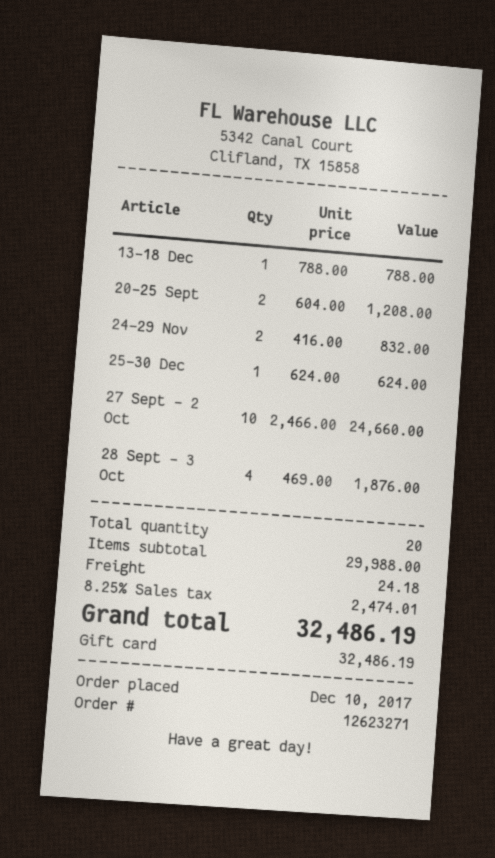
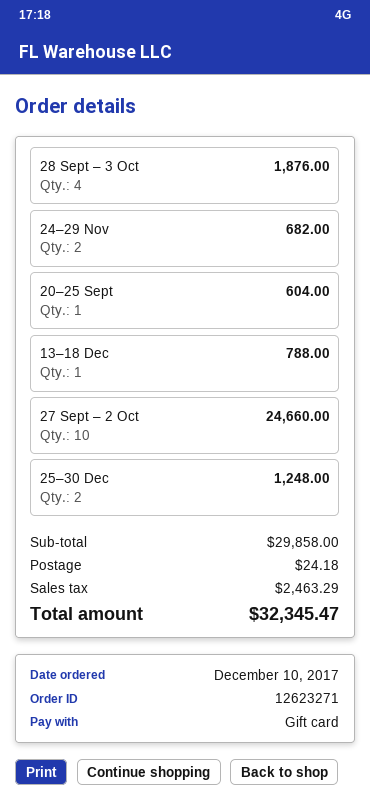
20–25 Sept: 2 for 1208.00 -> 1 for 604.00
24–29 Nov: 2 for 832.00 -> 2 for 682.00
25–30 Dec: 1 for 624.00 -> 2 for 1248.00
subtotal: 29988.00 -> 29858.00
tax: 2474.01 -> 2463.29
total: 32486.19 -> 32345.47

